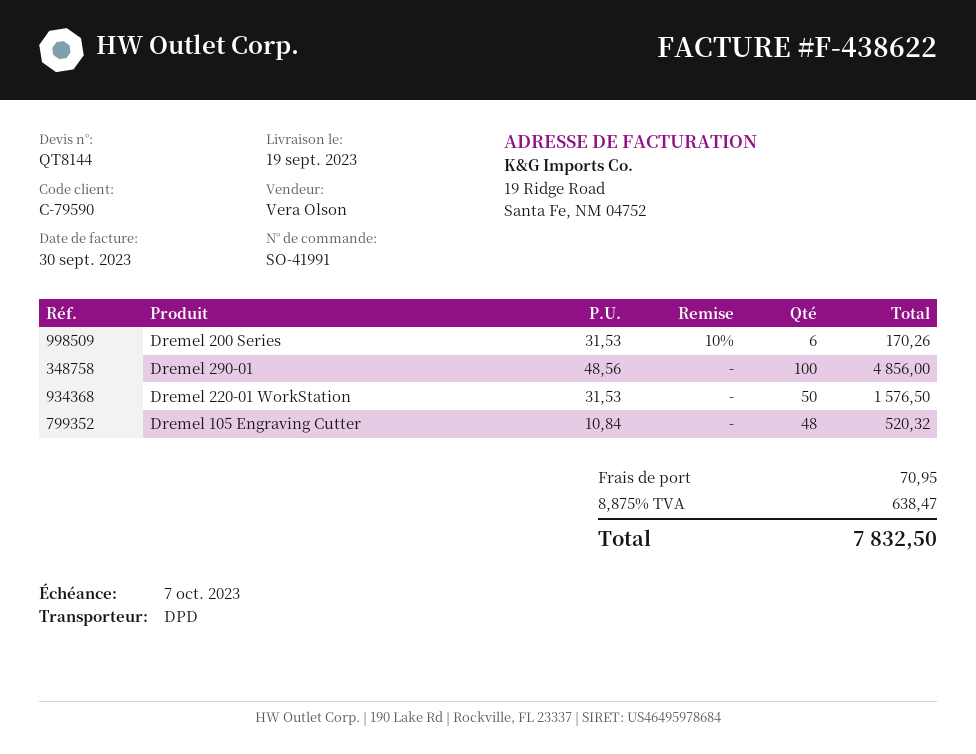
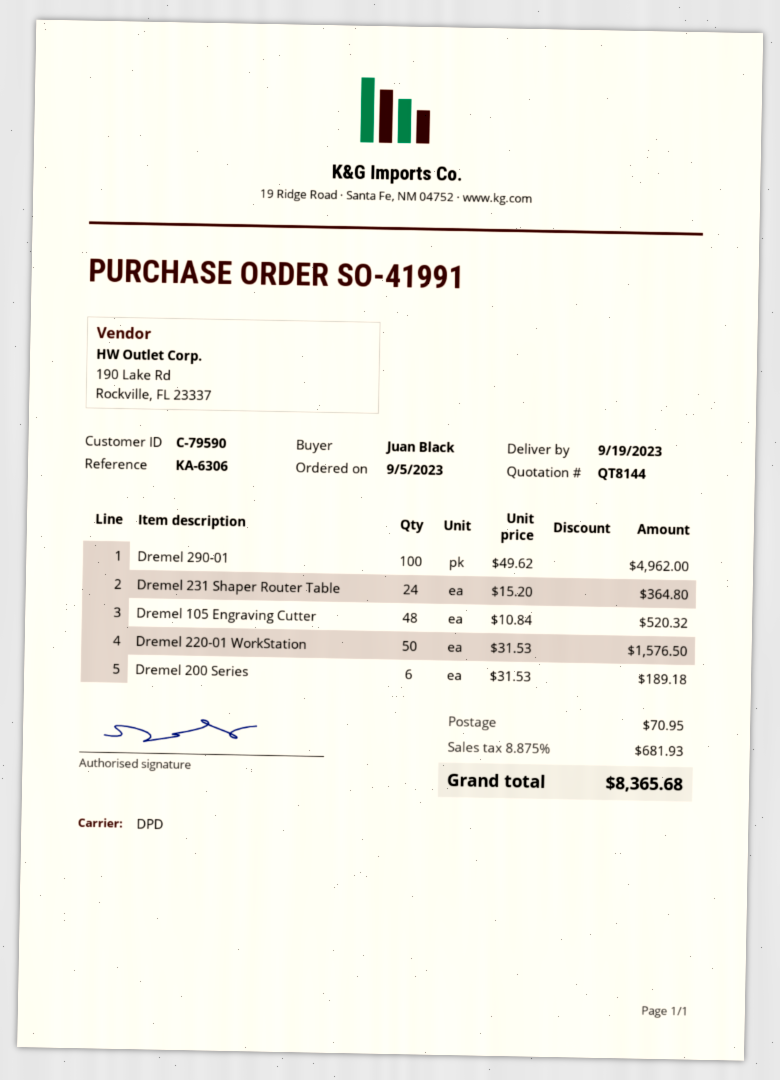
Dremel 200 Series: 6 x 31.53 - 10% = 170.26 -> 6 x 31.53 = 189.18
Dremel 290-01: 100 x 48.56 = 4856.00 -> 100 x 49.62 = 4962.00
Dremel 231 Shaper Router Table: none -> 24 x 15.20 = 364.80
tax: 8.875% = 638.47 -> 8.875% = 681.93
total: 7832.50 -> 8365.68

